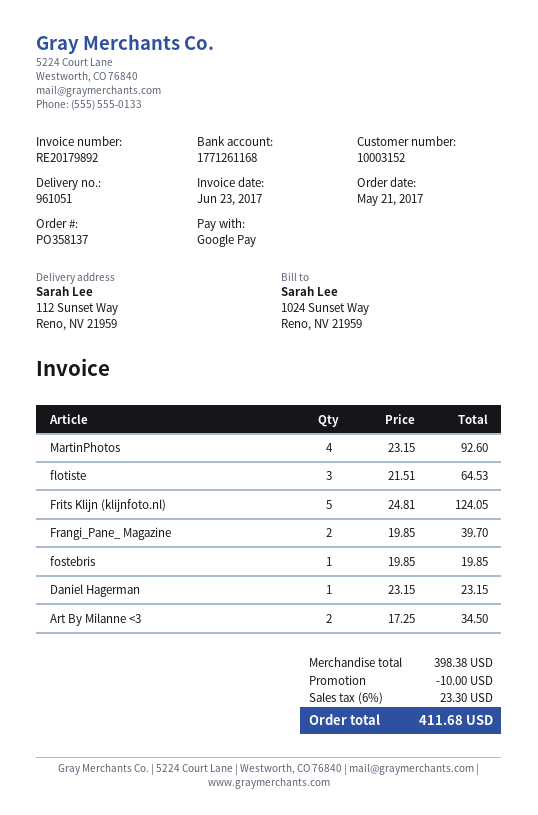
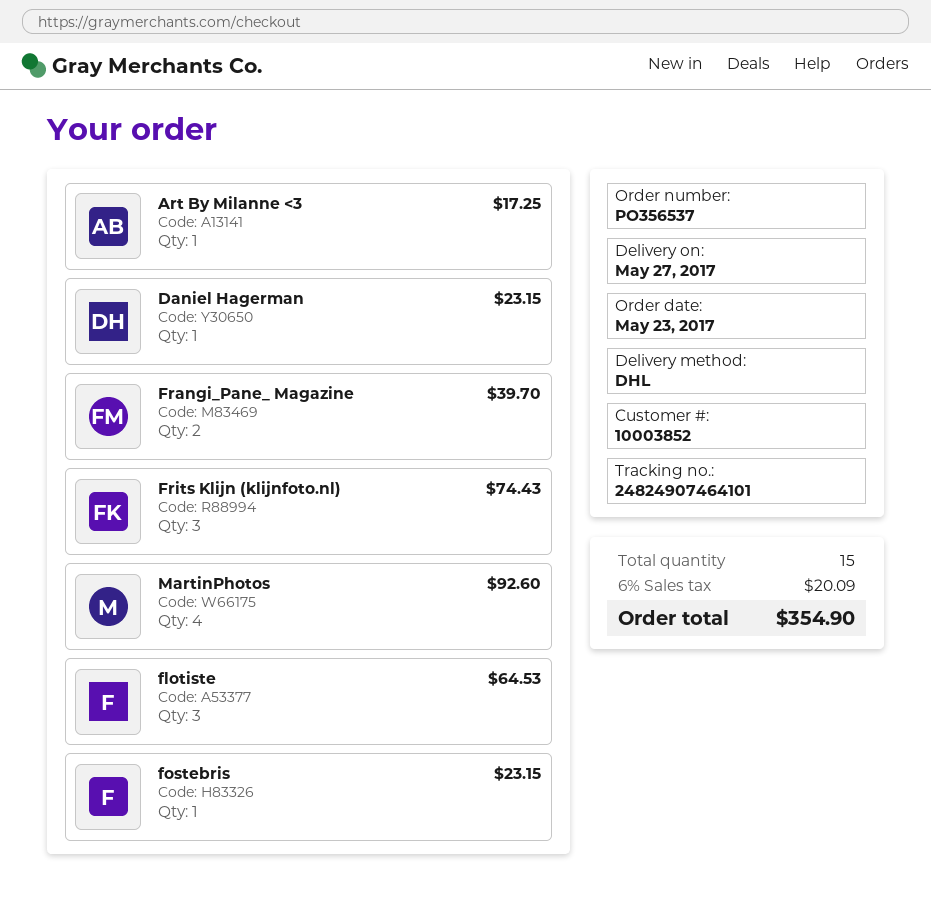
order number: PO358137 -> PO356537
order date: 2017-05-21 -> 2017-05-23
customer number: 10003152 -> 10003852
Frits Klijn (klijnfoto.nl): 5 for 124.05 -> 3 for 74.43
fostebris: 1 for 19.85 -> 1 for 23.15
Art By Milanne <3: 2 for 34.50 -> 1 for 17.25
discount: 10.00 -> none
tax: 6% = 23.30 -> 6% = 20.09
total: 411.68 -> 354.90

